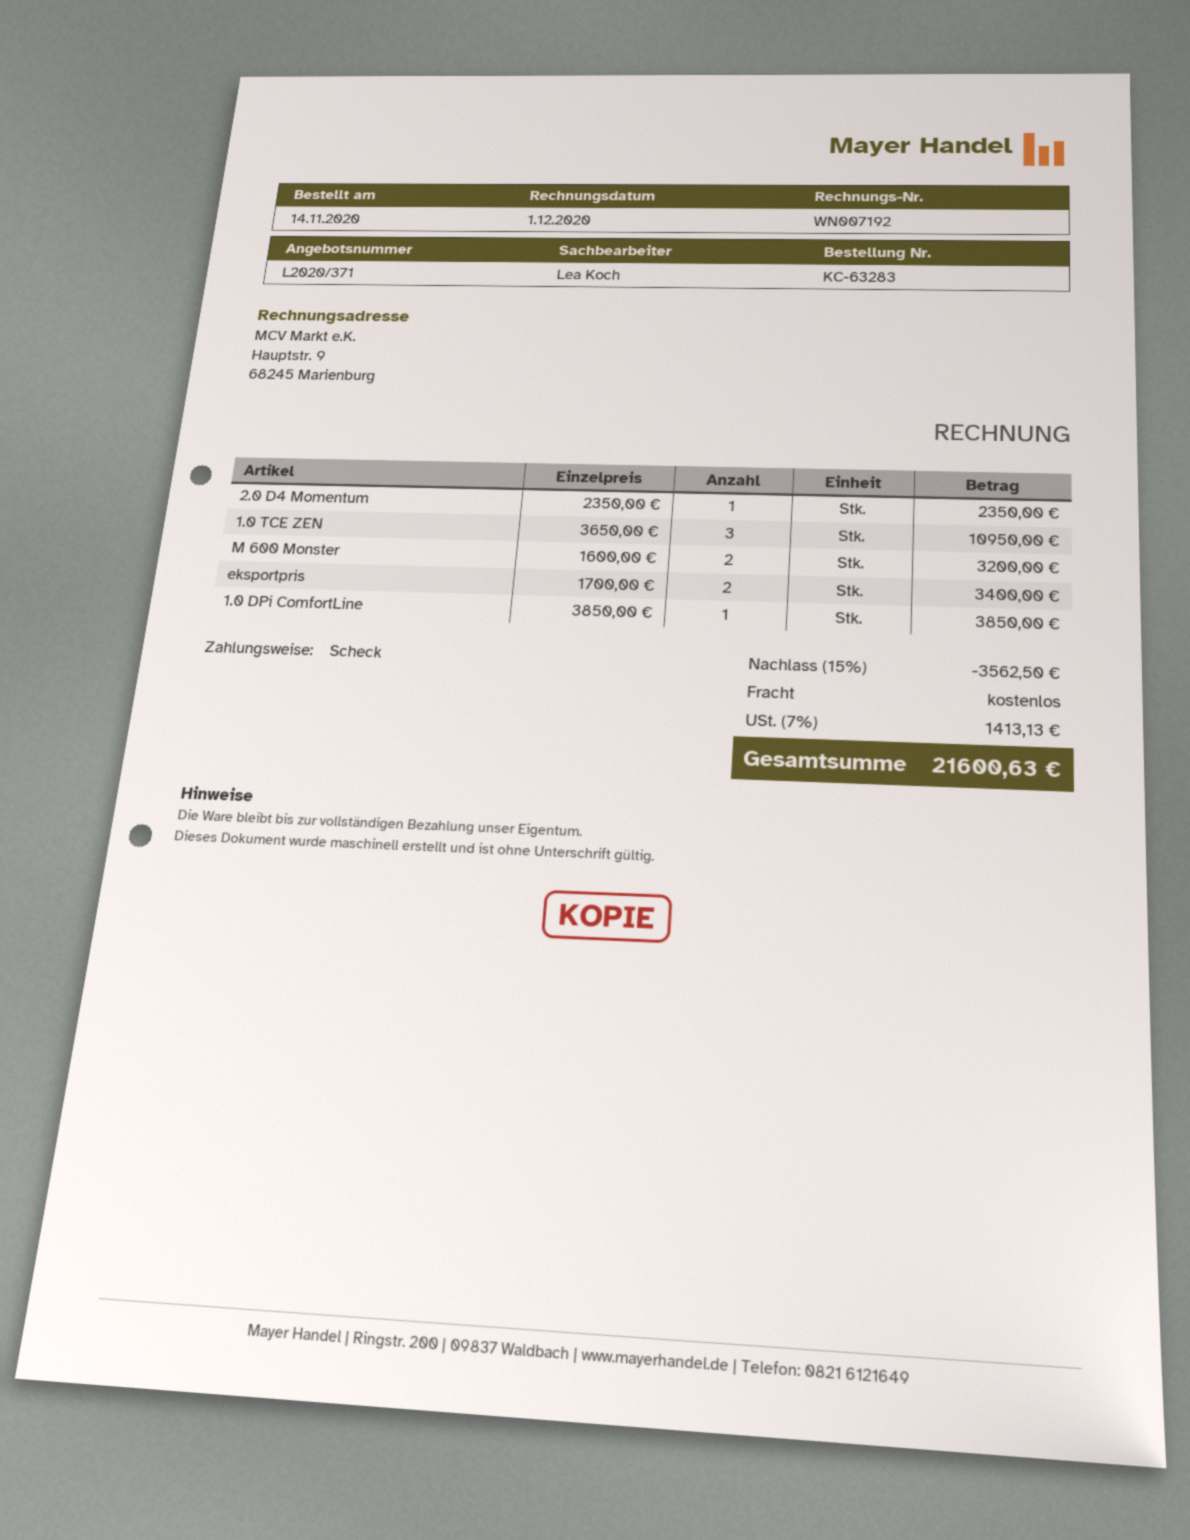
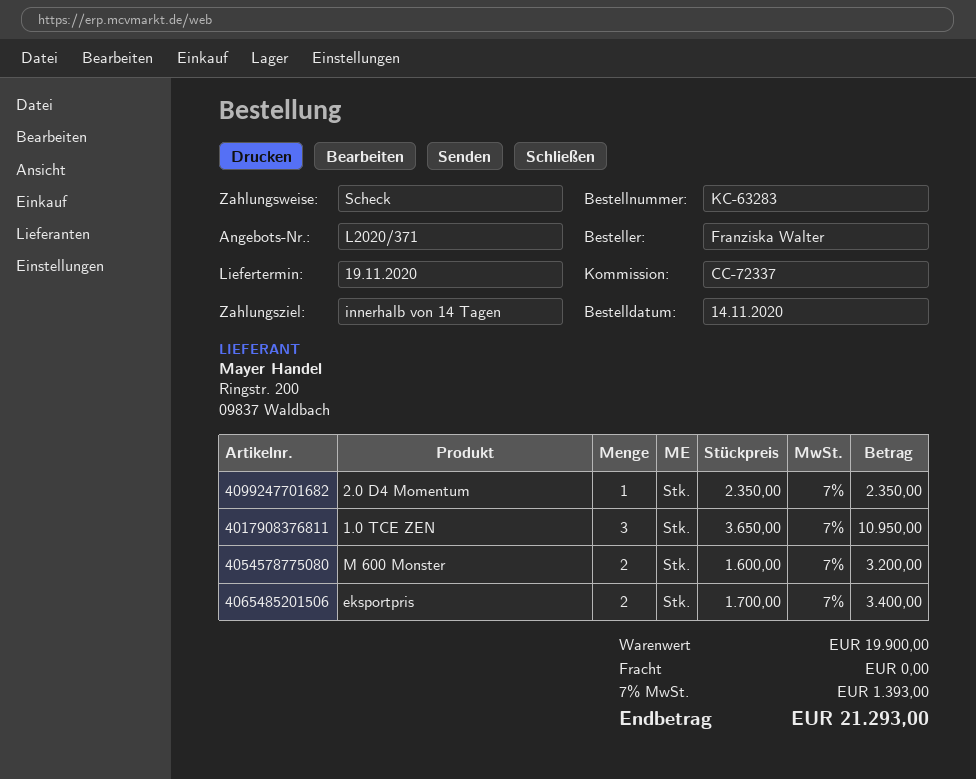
1.0 DPi ComfortLine: 1 x 3850.00 = 3850.00 -> none
discount: 15% = 3562.50 -> none
tax: 7% = 1413.13 -> 7% = 1393.00
total: 21600.63 -> 21293.00

